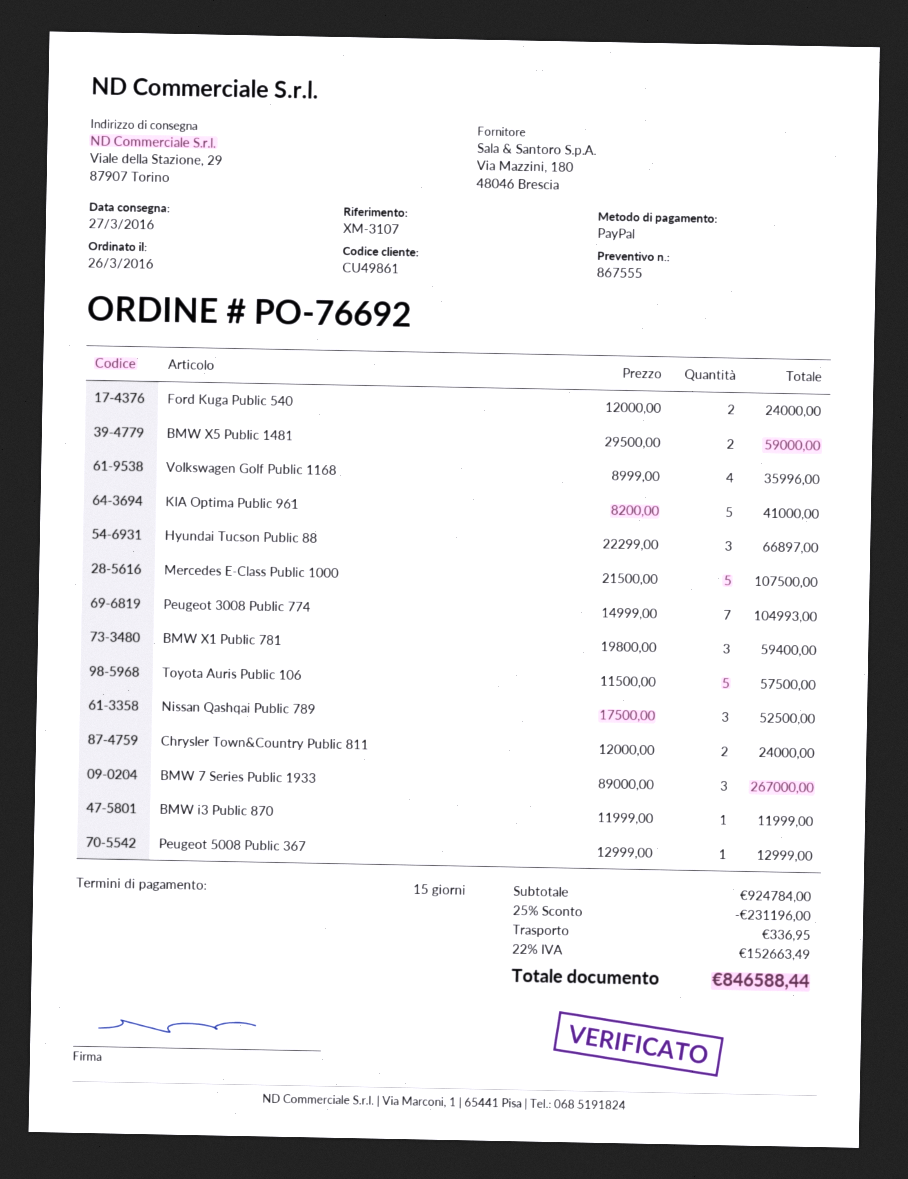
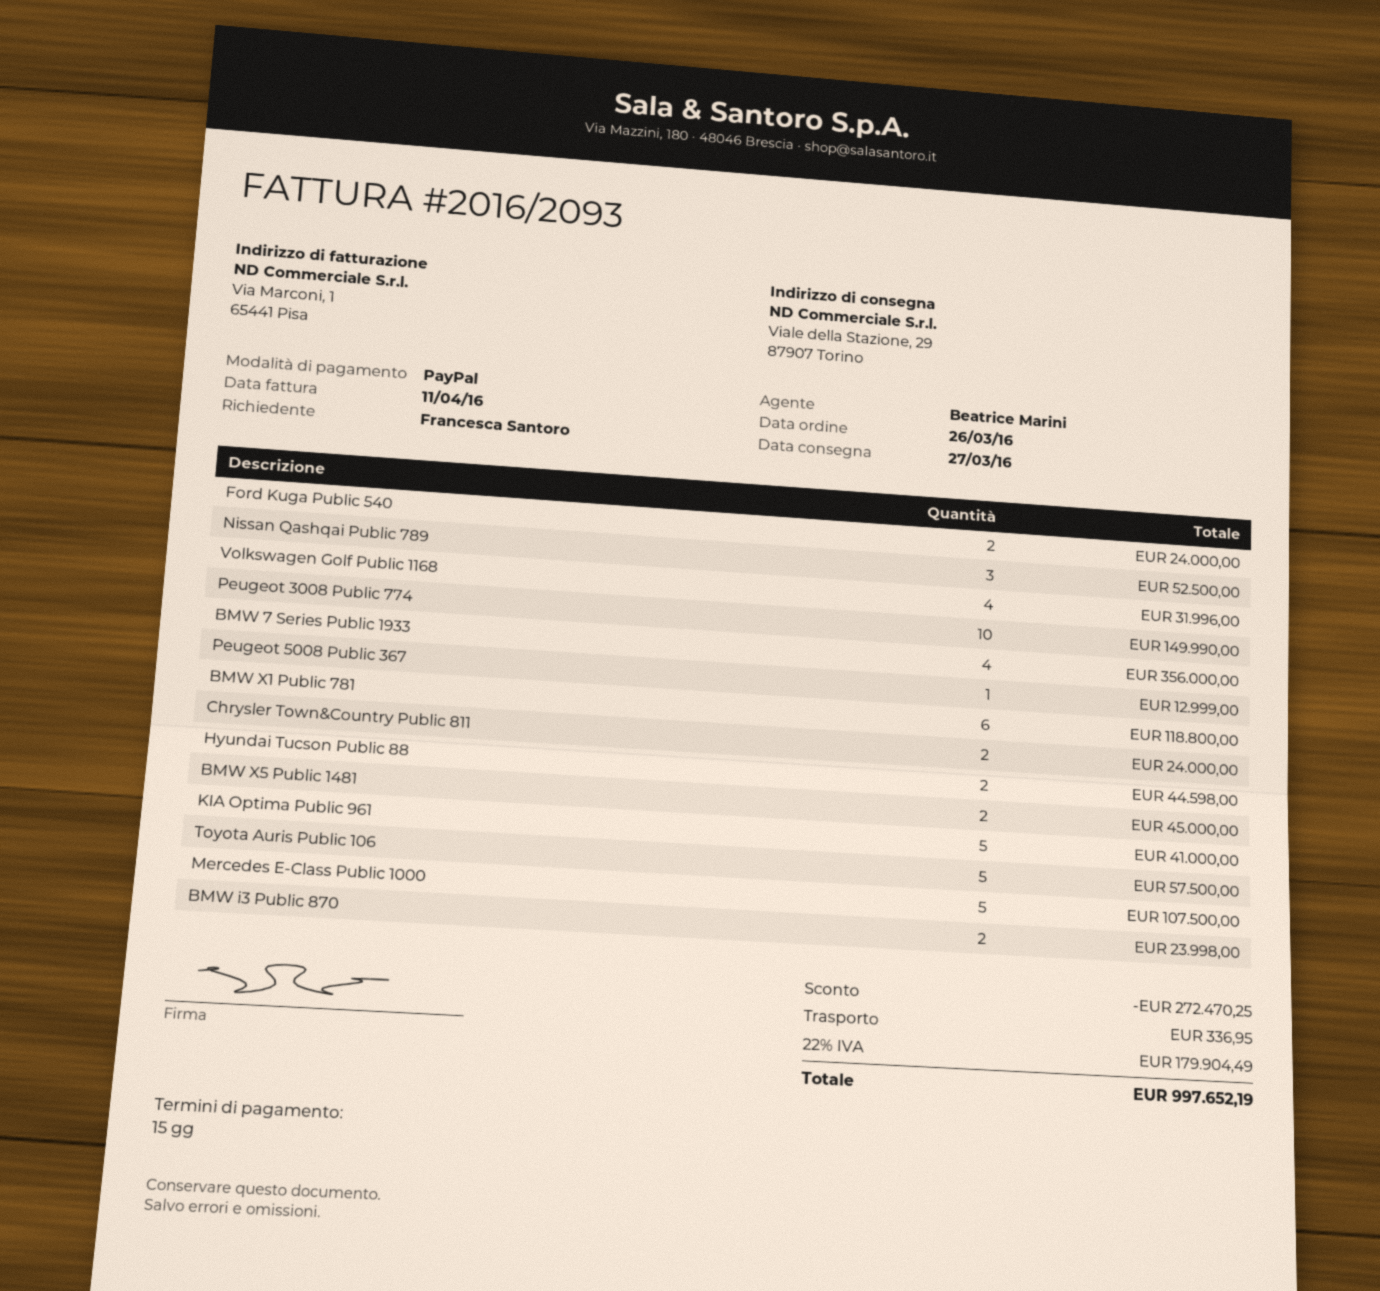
BMW X5 Public 1481: 2 for 59000.00 -> 2 for 45000.00
Volkswagen Golf Public 1168: 4 for 35996.00 -> 4 for 31996.00
Hyundai Tucson Public 88: 3 for 66897.00 -> 2 for 44598.00
Peugeot 3008 Public 774: 7 for 104993.00 -> 10 for 149990.00
BMW X1 Public 781: 3 for 59400.00 -> 6 for 118800.00
BMW 7 Series Public 1933: 3 for 267000.00 -> 4 for 356000.00
BMW i3 Public 870: 1 for 11999.00 -> 2 for 23998.00
discount: 231196.00 -> 272470.25
tax: 22% = 152663.49 -> 22% = 179904.49
total: 846588.44 -> 997652.19

